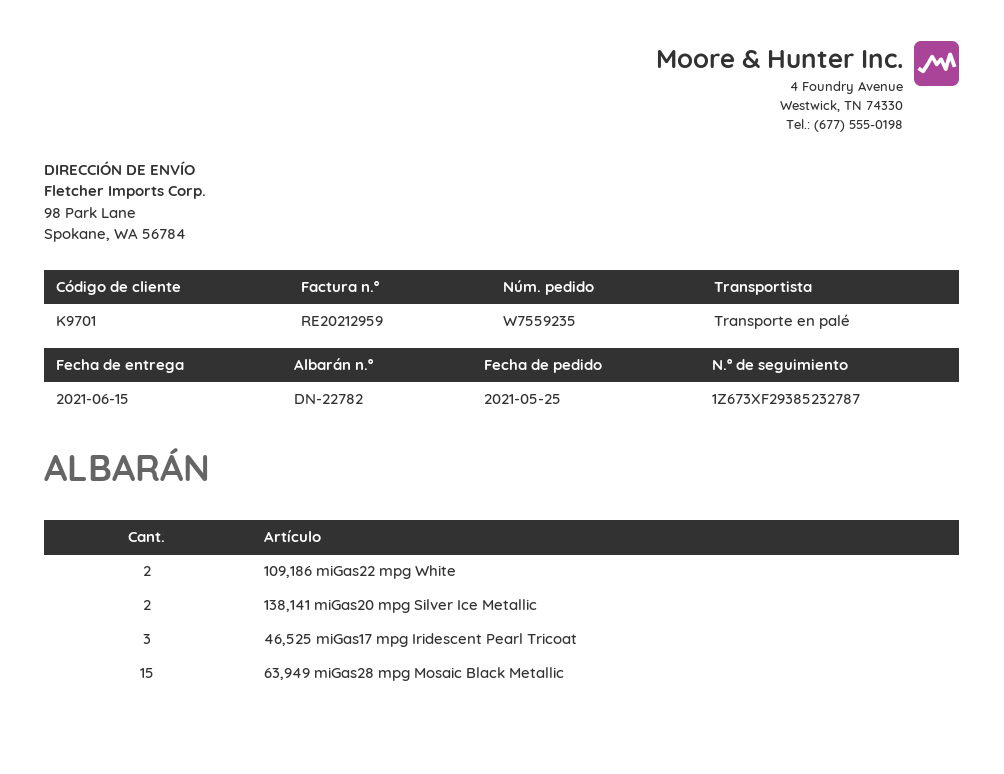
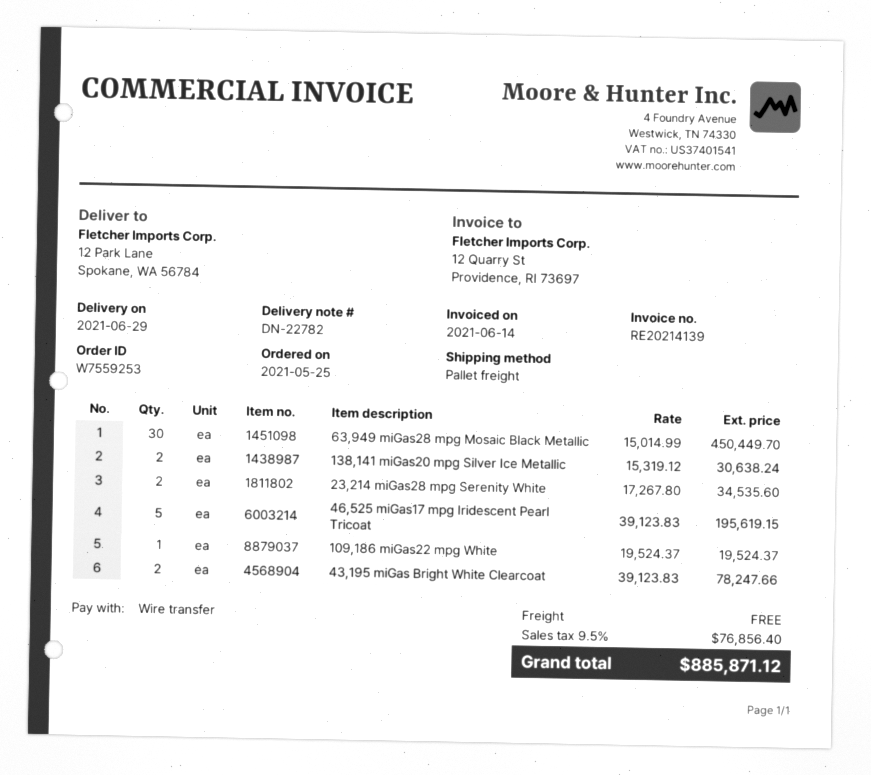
order number: W7559235 -> W7559253
delivery date: 2021-06-15 -> 2021-06-29
invoice number: RE20212959 -> RE20214139
ship to: 98 Park Lane, Spokane, WA 56784 -> 12 Park Lane, Spokane, WA 56784
109,186 miGas22 mpg White: 2 -> 1
46,525 miGas17 mpg Iridescent Pearl Tricoat: 3 -> 5
63,949 miGas28 mpg Mosaic Black Metallic: 15 -> 30
23,214 miGas28 mpg Serenity White: none -> 2
43,195 miGas Bright White Clearcoat: none -> 2

